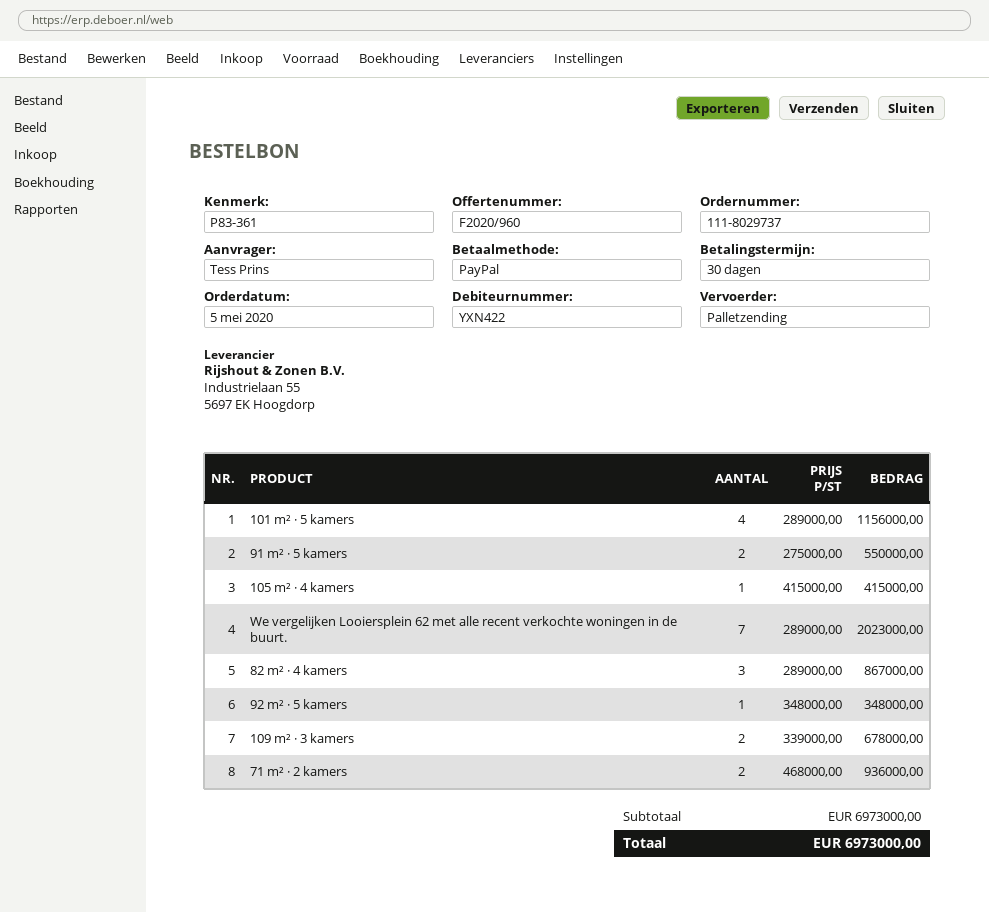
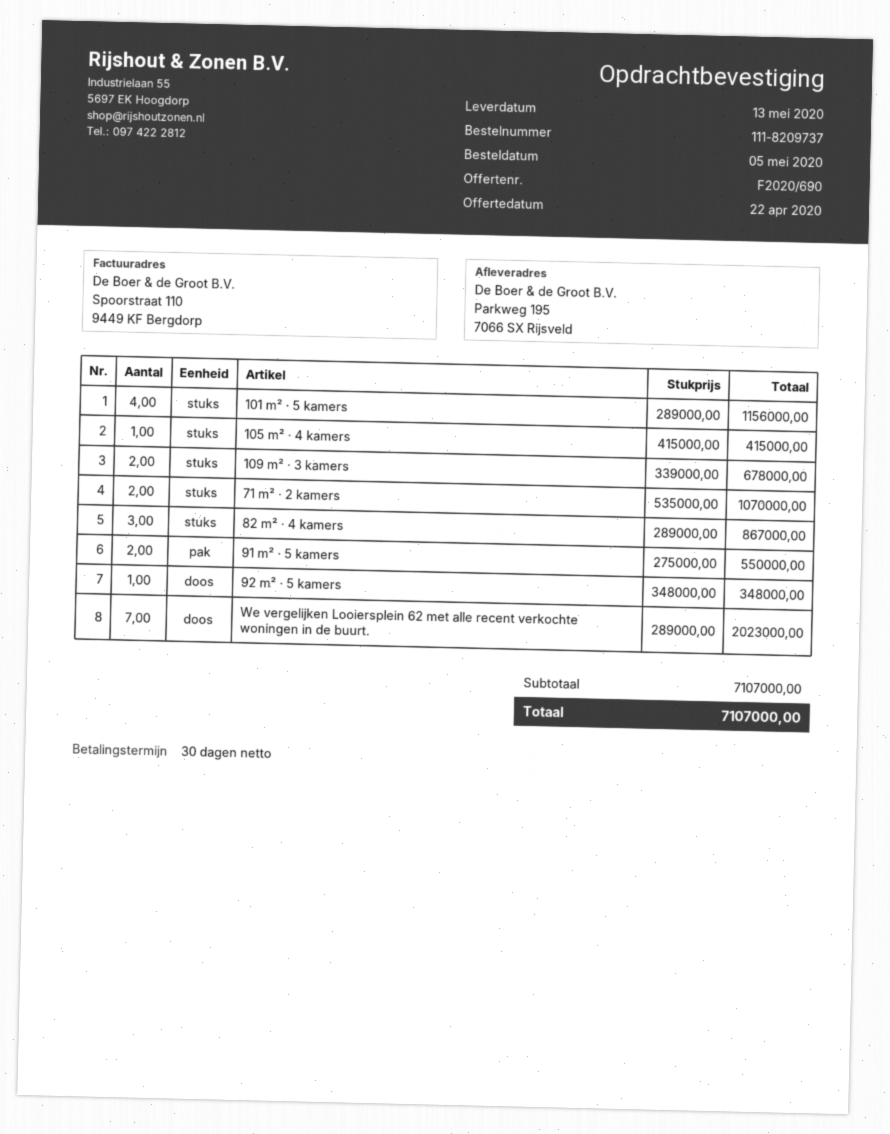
quote number: F2020/960 -> F2020/690
order number: 111-8029737 -> 111-8209737
71 m² · 2 kamers: 2 x 468000.00 = 936000.00 -> 2 x 535000.00 = 1070000.00
subtotal: 6973000.00 -> 7107000.00
total: 6973000.00 -> 7107000.00

